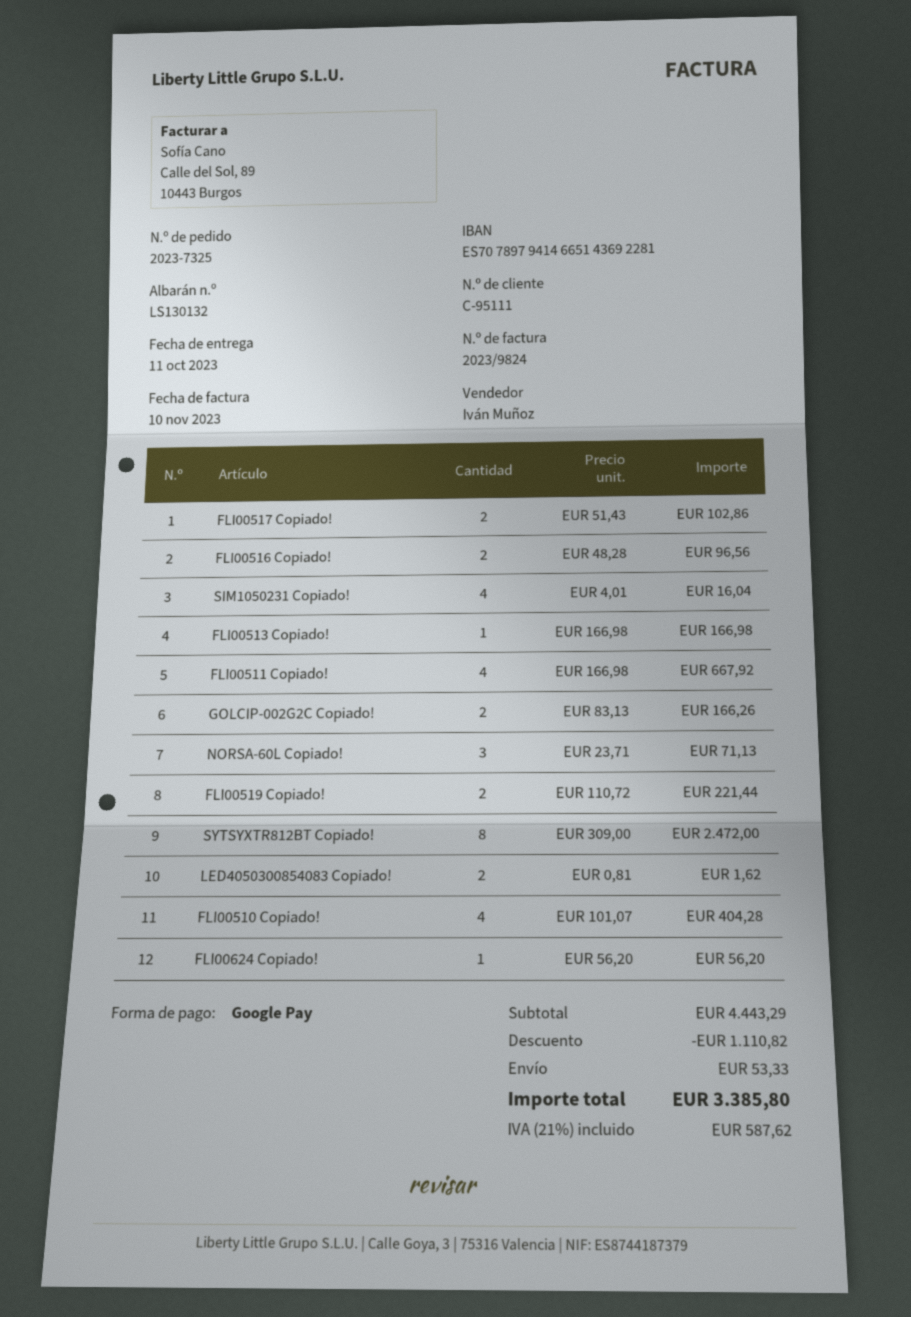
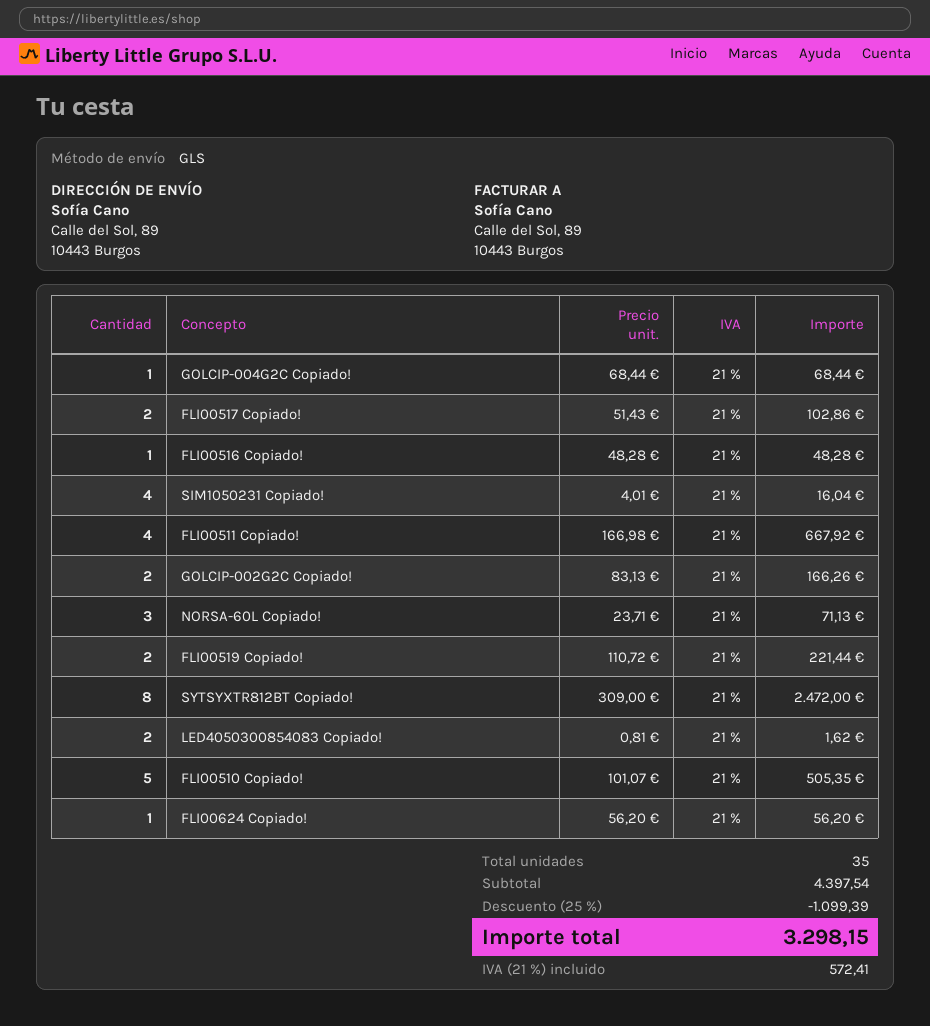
FLI00516 Copiado!: 2 x 48.28 = 96.56 -> 1 x 48.28 = 48.28
FLI00513 Copiado!: 1 x 166.98 = 166.98 -> none
FLI00510 Copiado!: 4 x 101.07 = 404.28 -> 5 x 101.07 = 505.35
GOLCIP-004G2C Copiado!: none -> 1 x 68.44 = 68.44
subtotal: 4443.29 -> 4397.54
discount: 1110.82 -> 1099.39
shipping: 53.33 -> none
tax: 21% = 587.62 -> 21% = 572.41
total: 3385.80 -> 3298.15

